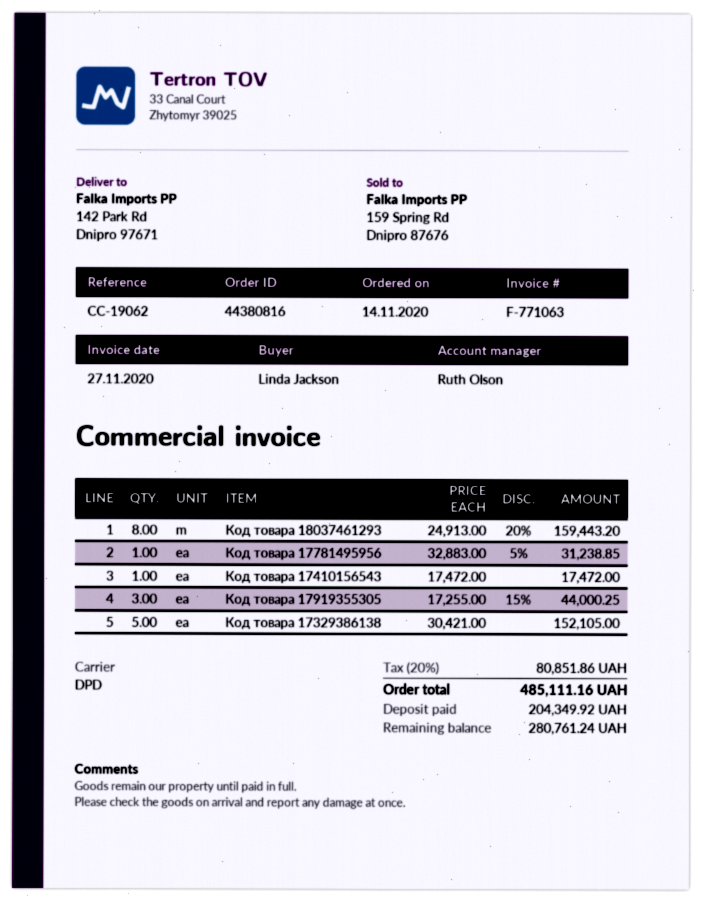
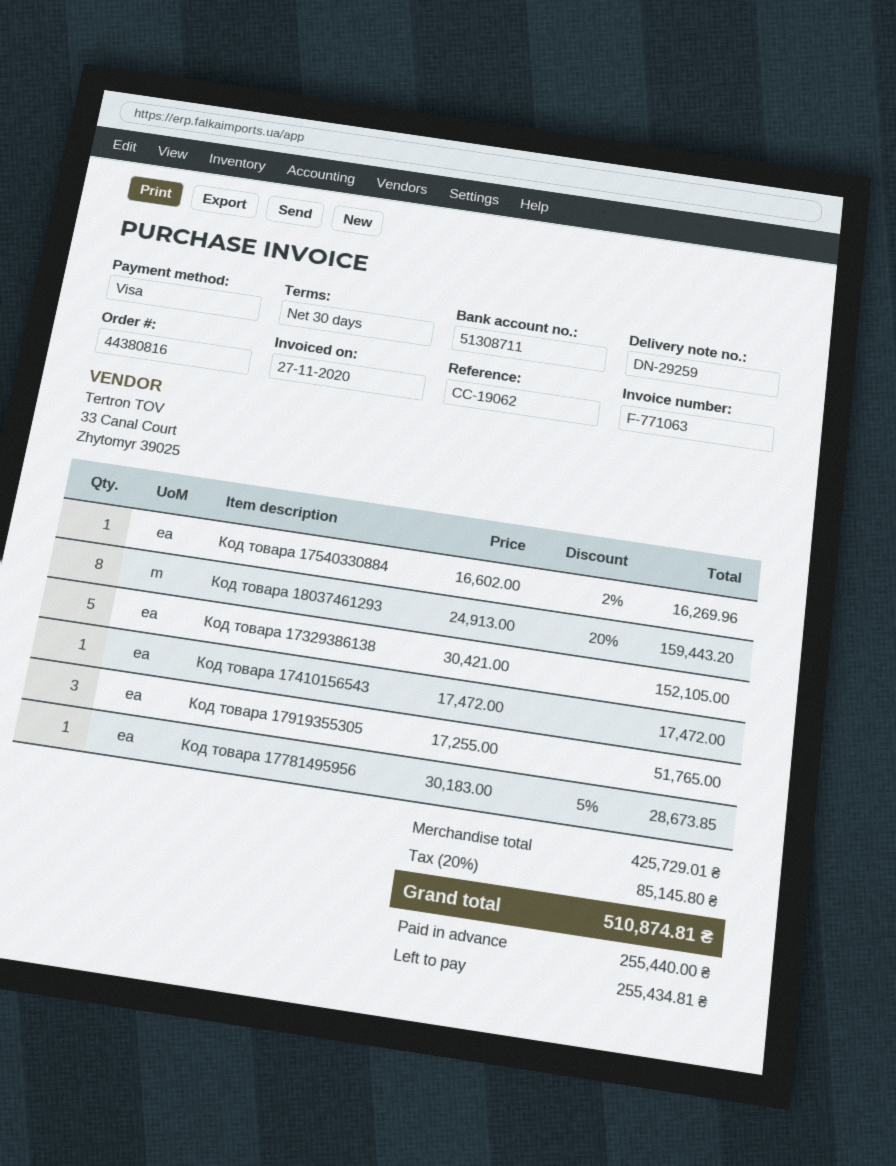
Код товара 17781495956: 1 x 32883.00 - 5% = 31238.85 -> 1 x 30183.00 - 5% = 28673.85
Код товара 17919355305: 3 x 17255.00 - 15% = 44000.25 -> 3 x 17255.00 = 51765.00
Код товара 17540330884: none -> 1 x 16602.00 - 2% = 16269.96
tax: 20% = 80851.86 -> 20% = 85145.80
total: 485111.16 -> 510874.81
deposit: 204349.92 -> 255440.00
balance: 280761.24 -> 255434.81

